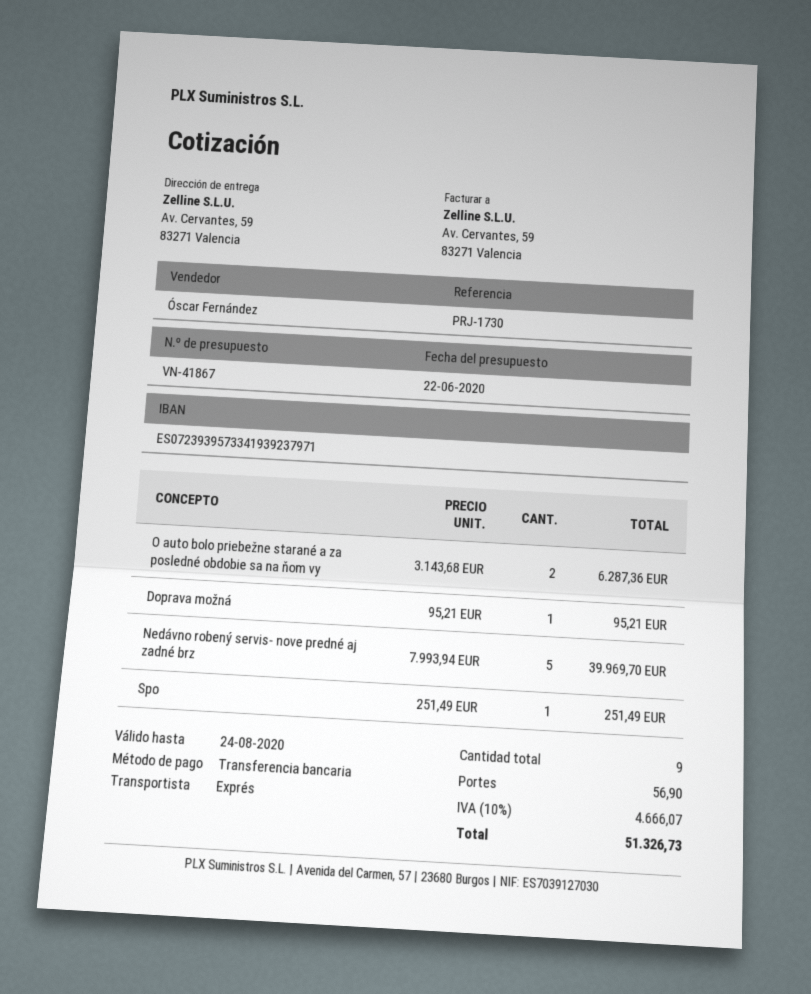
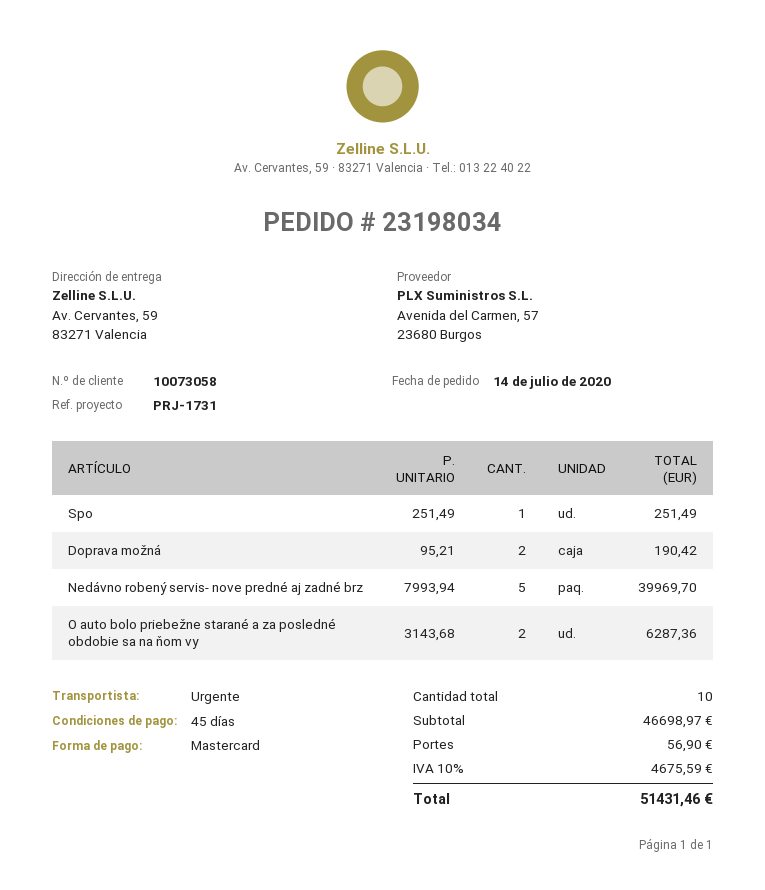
reference: PRJ-1730 -> PRJ-1731
payment method: bank transfer -> Mastercard
Doprava možná: 1 x 95.21 = 95.21 -> 2 x 95.21 = 190.42
total quantity: 9 -> 10
tax: 10% = 4666.07 -> 10% = 4675.59
total: 51326.73 -> 51431.46

